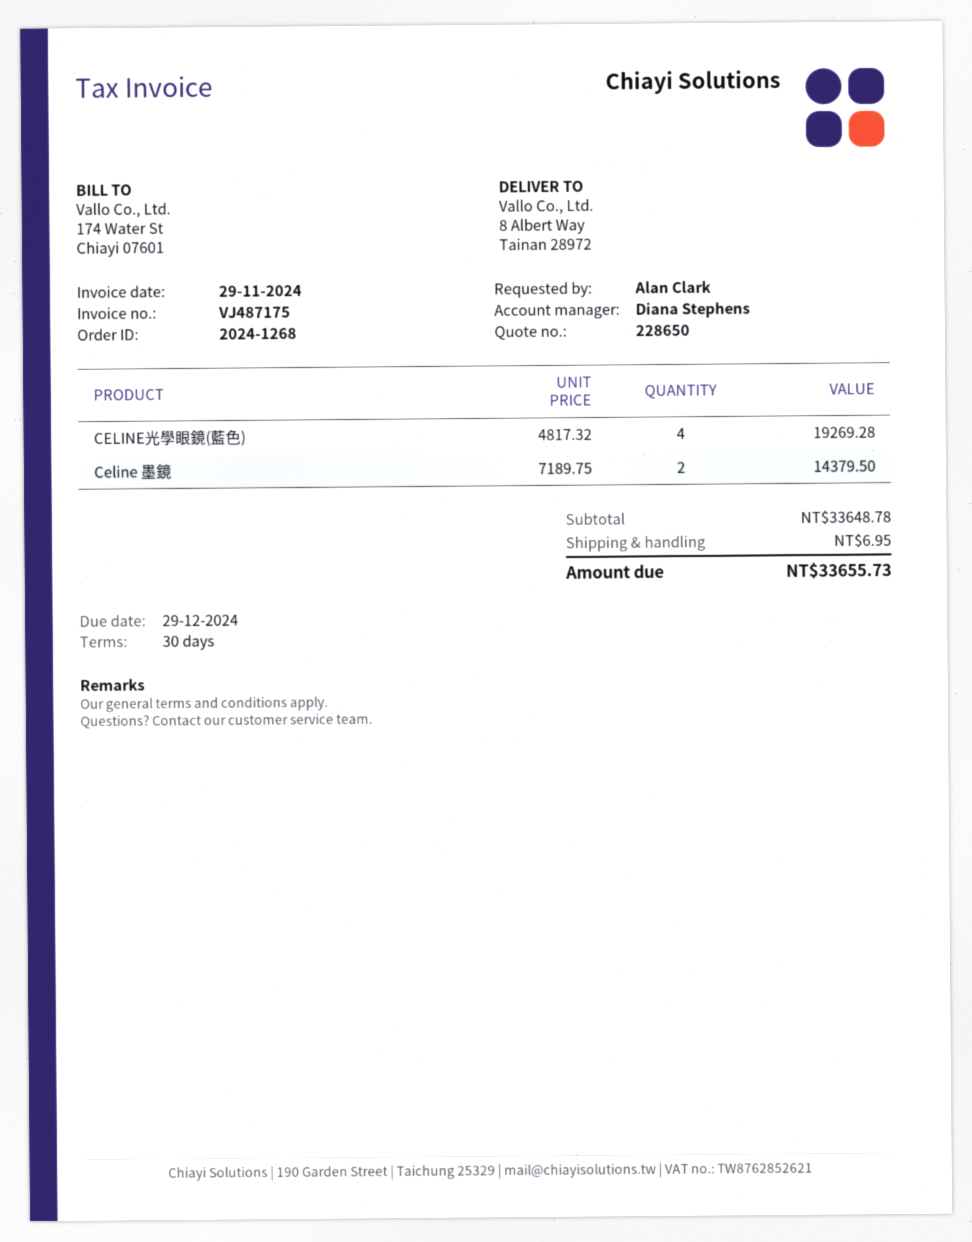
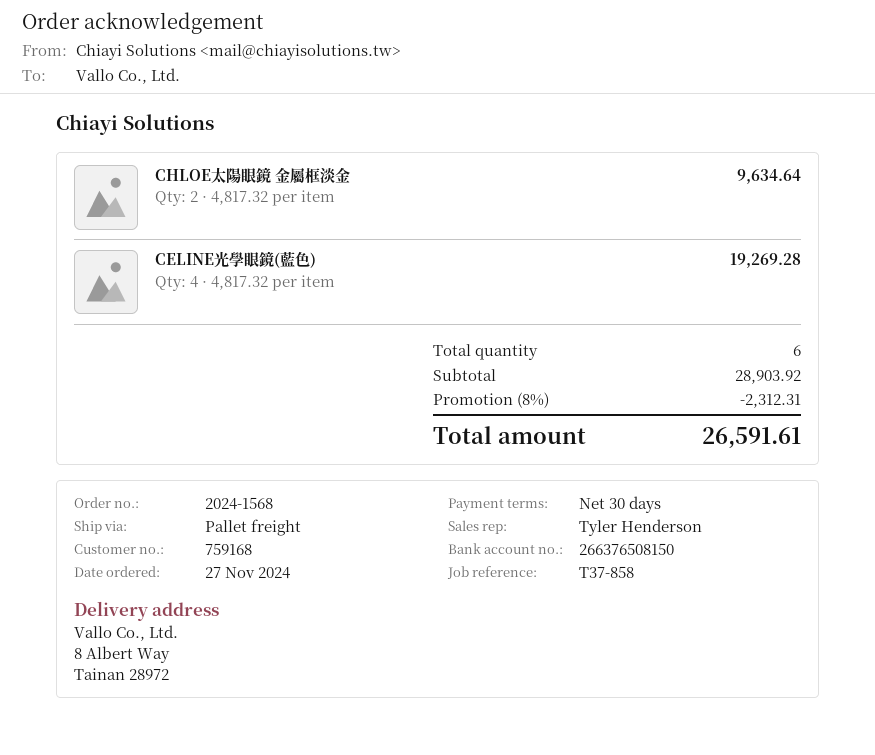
order number: 2024-1268 -> 2024-1568
sales rep: Diana Stephens -> Tyler Henderson
Celine 墨鏡: 2 x 7189.75 = 14379.50 -> none
CHLOE太陽眼鏡 金屬框淡金: none -> 2 x 4817.32 = 9634.64
subtotal: 33648.78 -> 28903.92
discount: none -> 8% = 2312.31
shipping: 6.95 -> none
total: 33655.73 -> 26591.61

